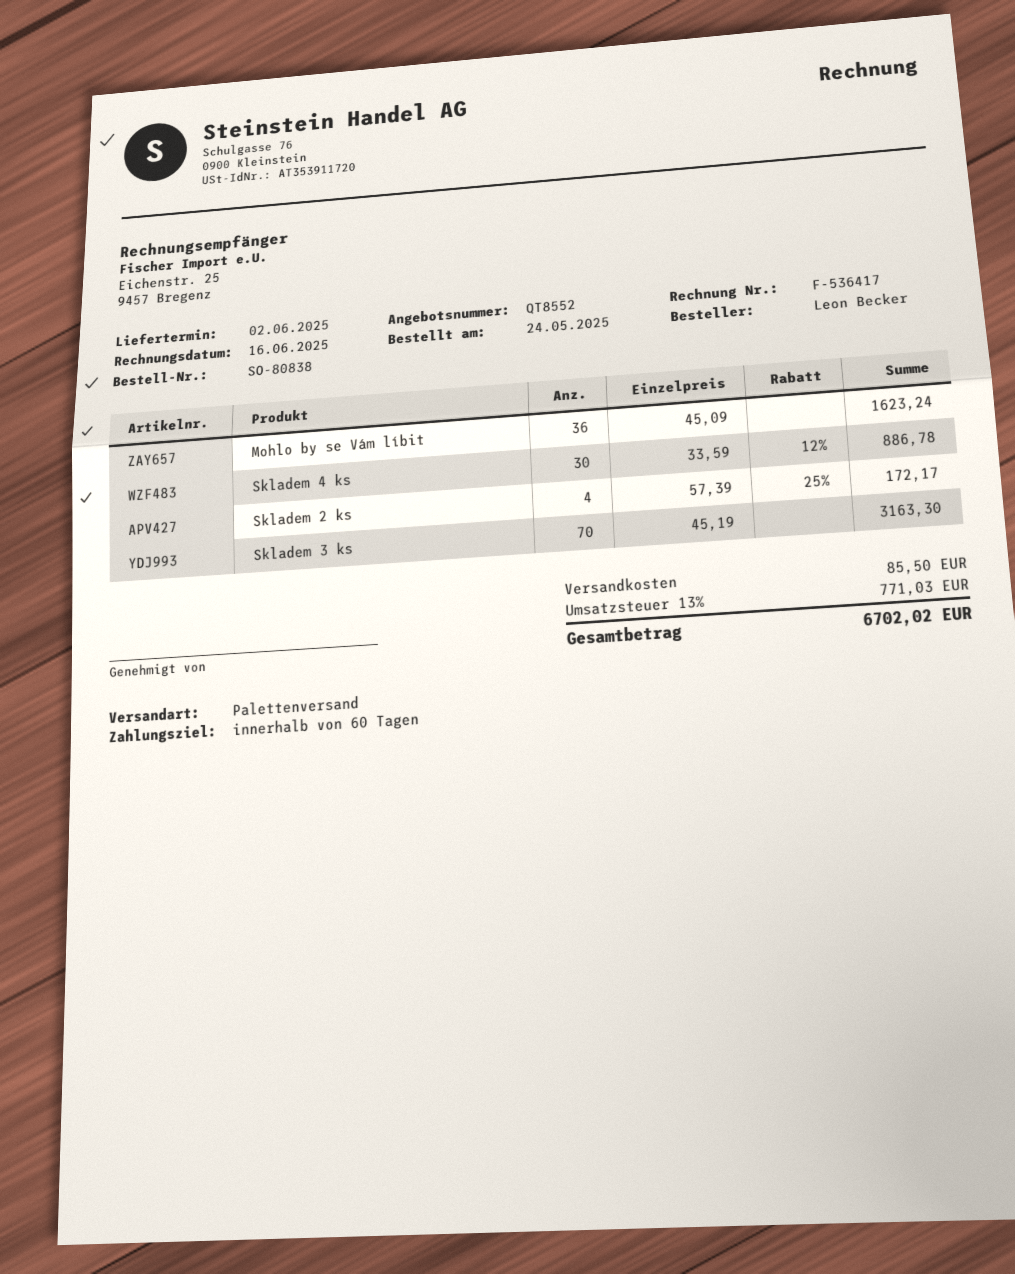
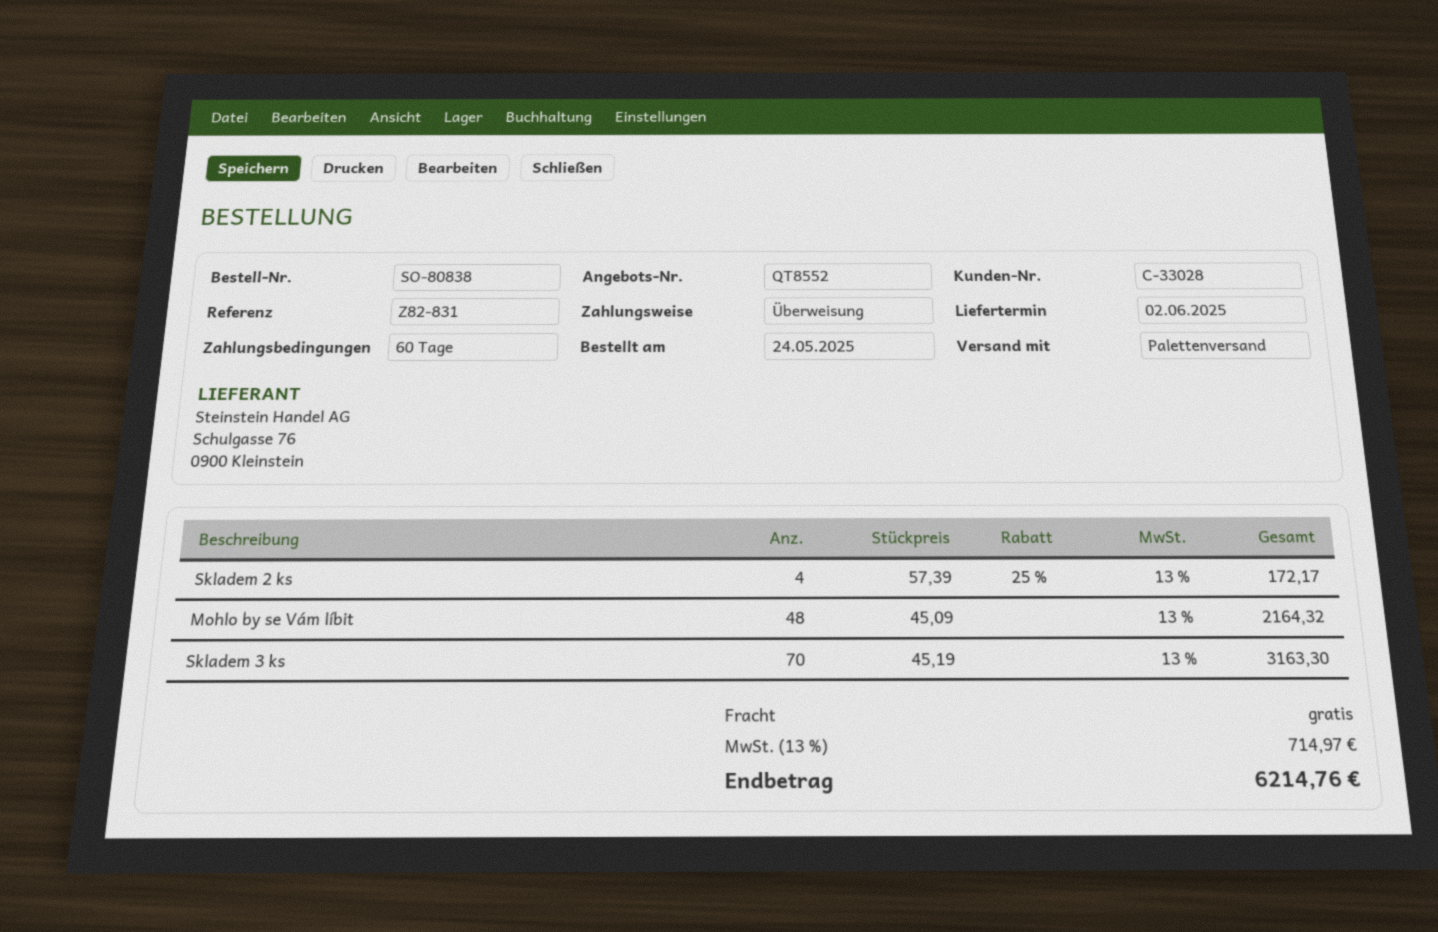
Mohlo by se Vám líbit: 36 x 45.09 = 1623.24 -> 48 x 45.09 = 2164.32
Skladem 4 ks: 30 x 33.59 - 12% = 886.78 -> none
shipping: 85.50 -> 0.00
tax: 13% = 771.03 -> 13% = 714.97
total: 6702.02 -> 6214.76

